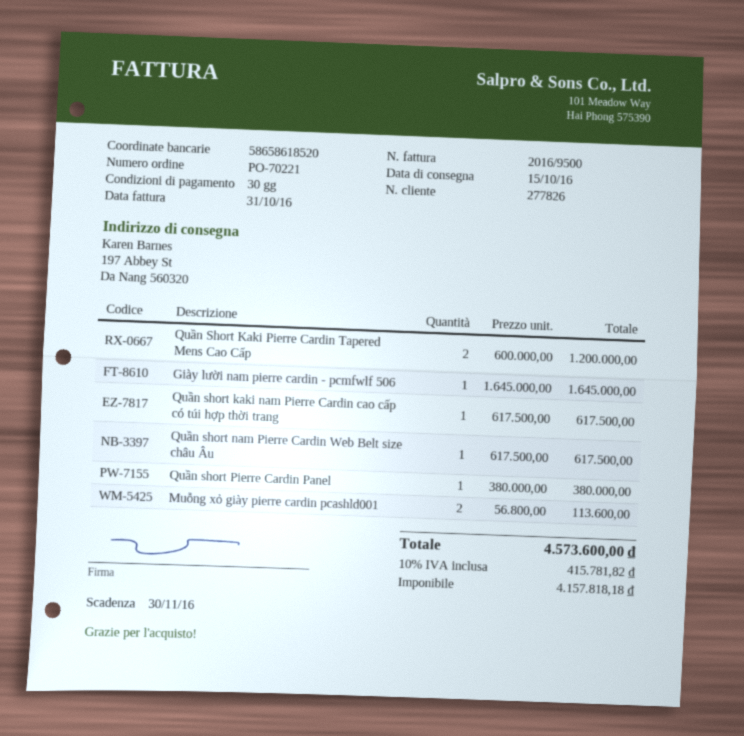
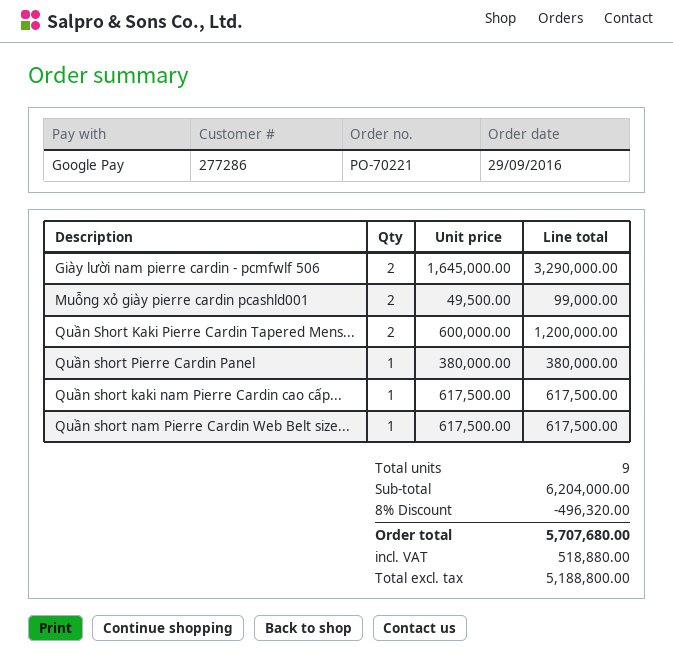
customer number: 277826 -> 277286
Giày lười nam pierre cardin - pcmfwlf 506: 1 x 1645000.00 = 1645000.00 -> 2 x 1645000.00 = 3290000.00
Muỗng xỏ giày pierre cardin pcashld001: 2 x 56800.00 = 113600.00 -> 2 x 49500.00 = 99000.00
discount: none -> 8% = 496320.00
net: 4157818.18 -> 5188800.00
tax: 415781.82 -> 518880.00
total: 4573600.00 -> 5707680.00

